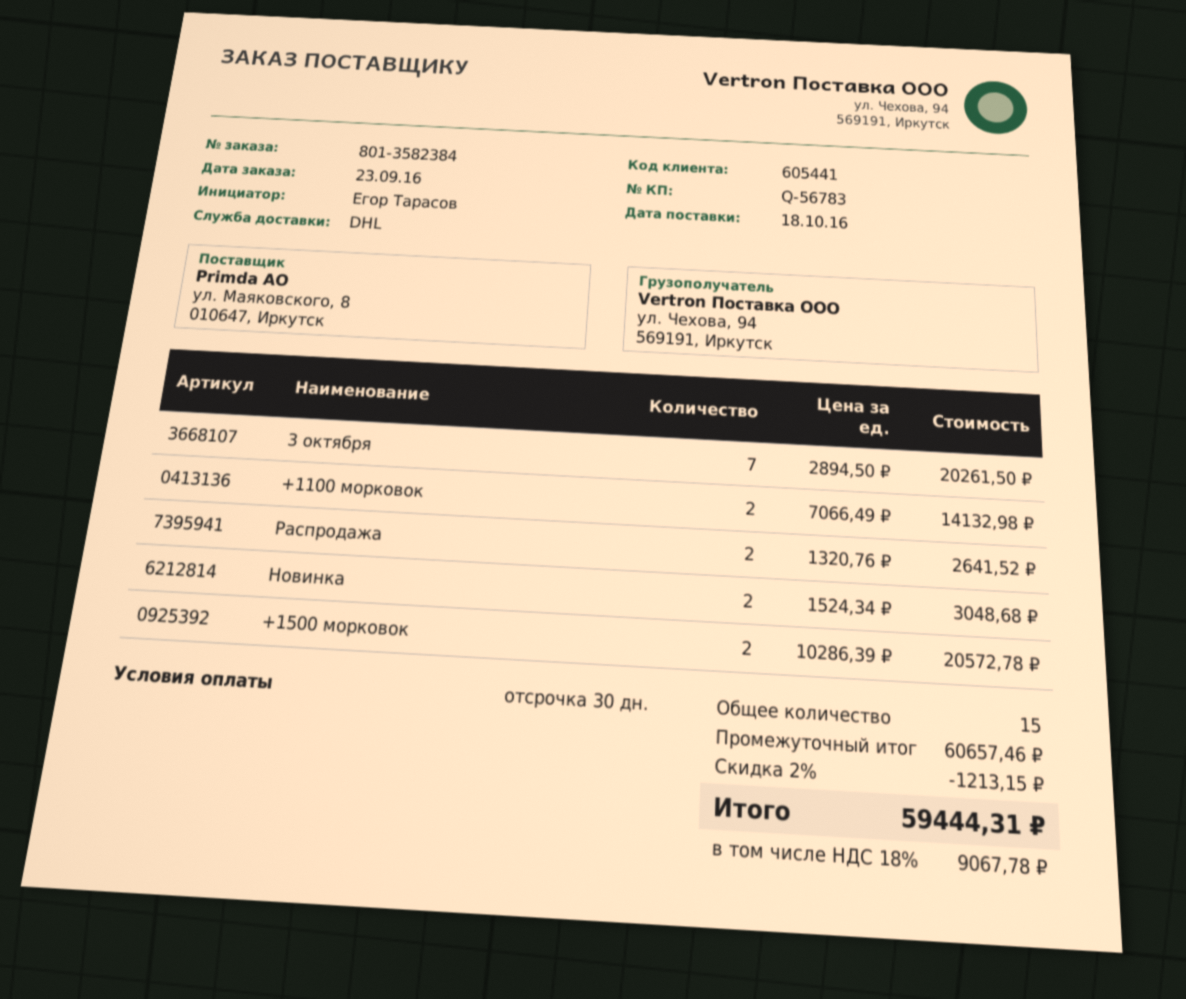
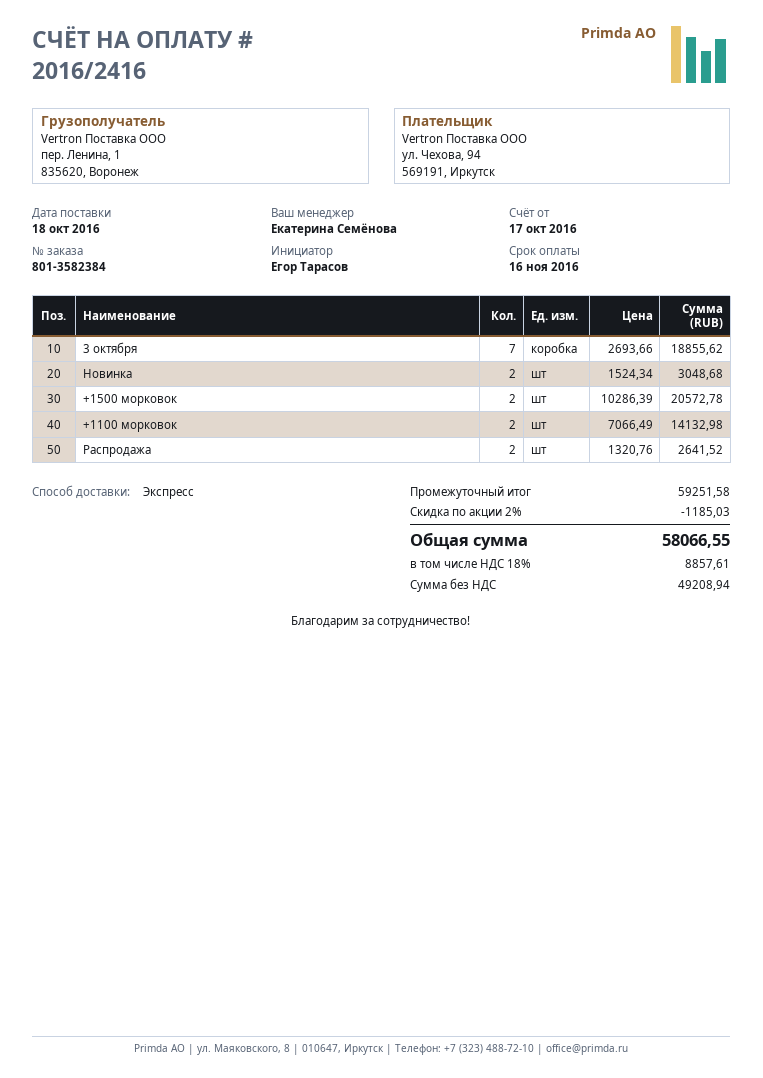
shipping method: DHL -> express
ship to: ул. Чехова, 94, 569191, Иркутск -> пер. Ленина, 1, 835620, Воронеж
3 октября: 7 x 2894.50 = 20261.50 -> 7 x 2693.66 = 18855.62
subtotal: 60657.46 -> 59251.58
discount: 2% = 1213.15 -> 2% = 1185.03
tax: 18% = 9067.78 -> 18% = 8857.61
total: 59444.31 -> 58066.55

